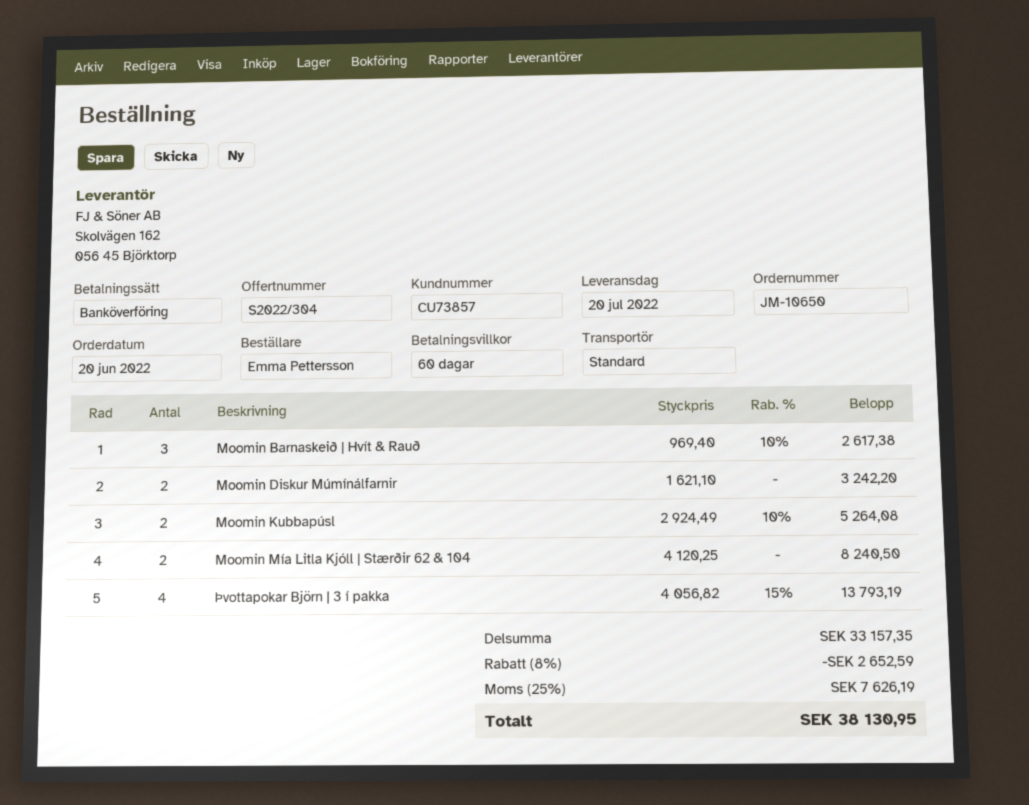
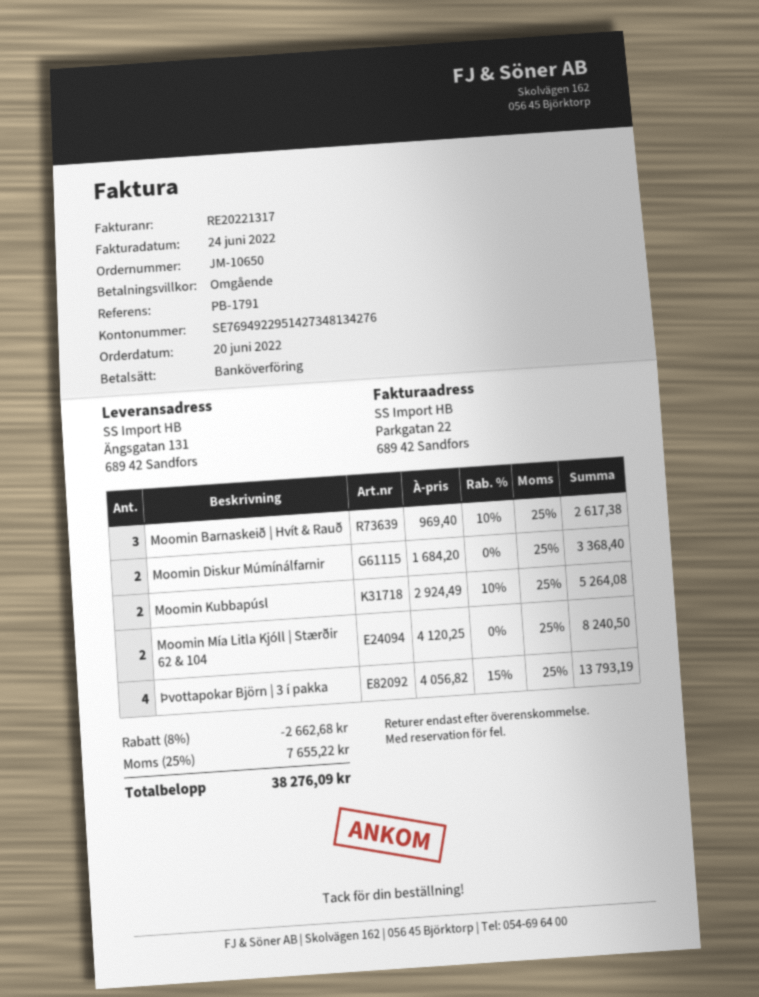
payment terms: 60 days -> on receipt
Moomin Diskur Múmínálfarnir: 2 x 1621.10 = 3242.20 -> 2 x 1684.20 = 3368.40
discount: 8% = 2652.59 -> 8% = 2662.68
tax: 25% = 7626.19 -> 25% = 7655.22
total: 38130.95 -> 38276.09

